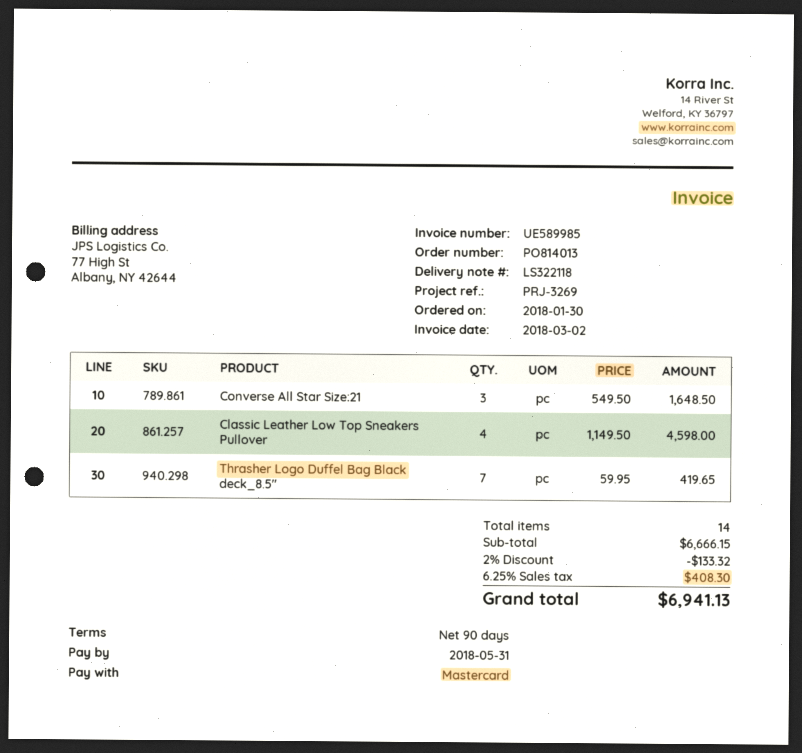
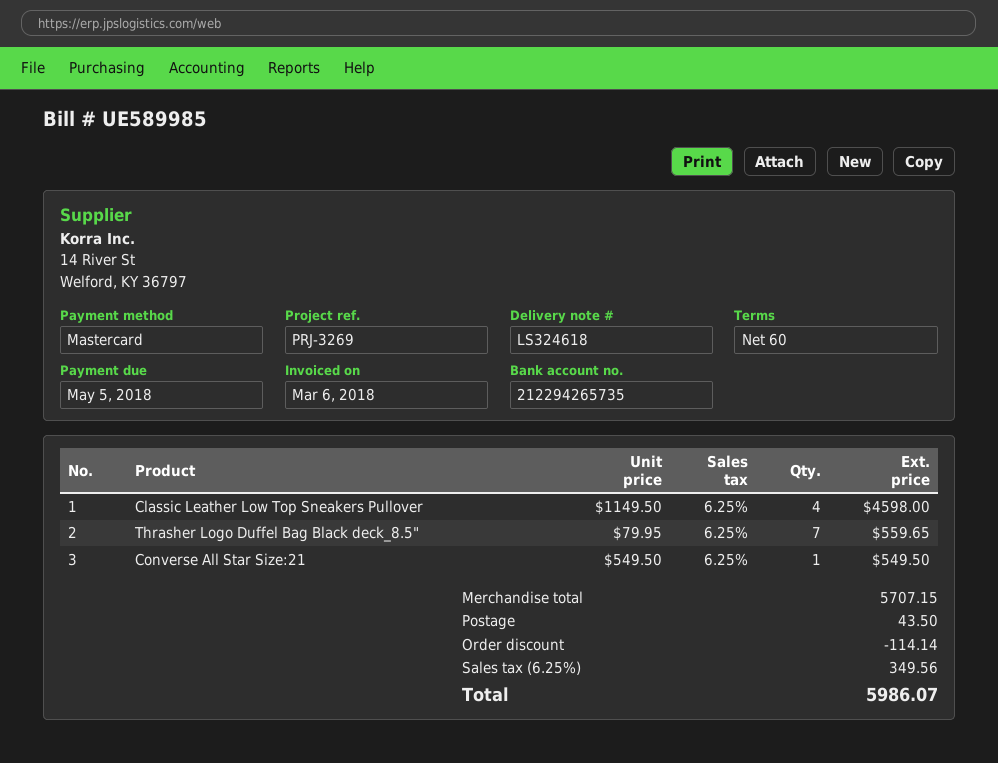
delivery note number: LS322118 -> LS324618
invoice date: 2018-03-02 -> 2018-03-06
payment terms: 90 days -> 60 days
due date: 2018-05-31 -> 2018-05-05
Converse All Star Size:21: 3 x 549.50 = 1648.50 -> 1 x 549.50 = 549.50
Thrasher Logo Duffel Bag Black deck_8.5": 7 x 59.95 = 419.65 -> 7 x 79.95 = 559.65
subtotal: 6666.15 -> 5707.15
discount: 133.32 -> 114.14
shipping: none -> 43.50
tax: 6.25% = 408.30 -> 6.25% = 349.56
total: 6941.13 -> 5986.07

